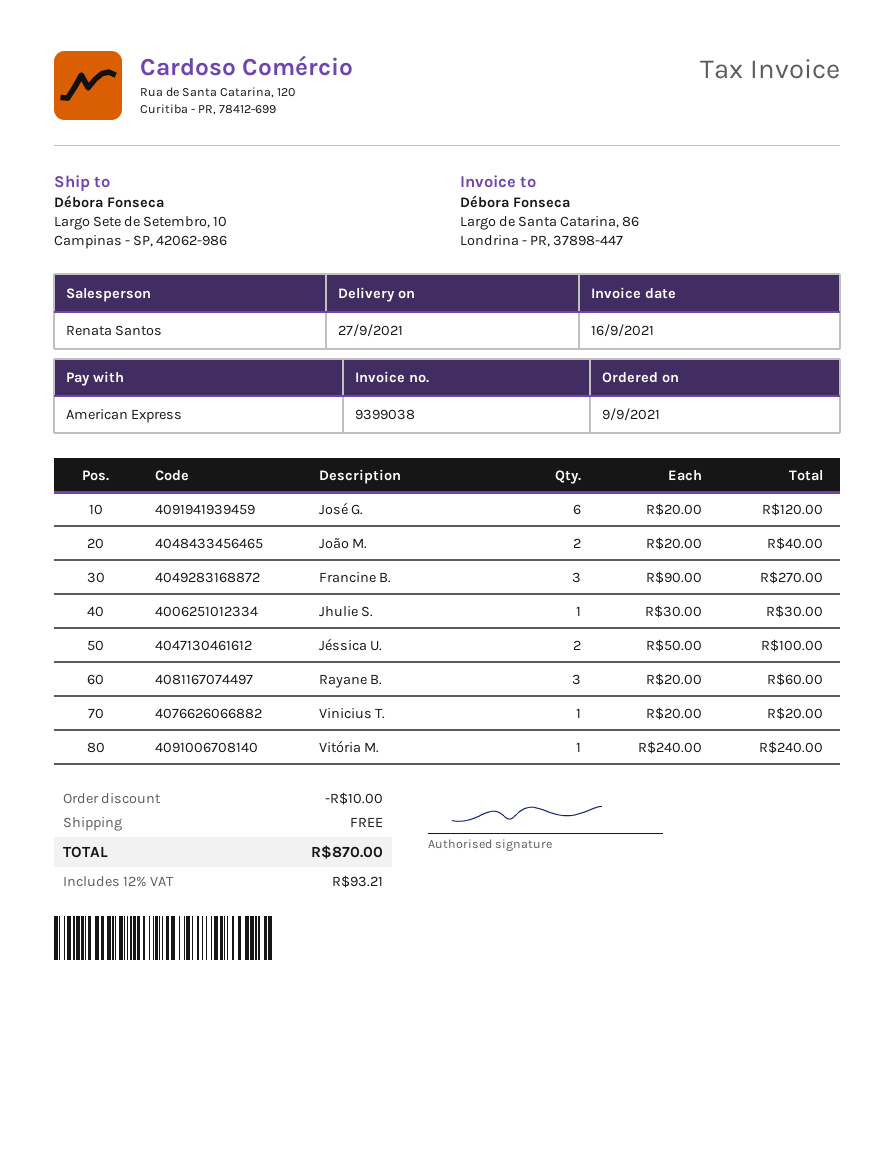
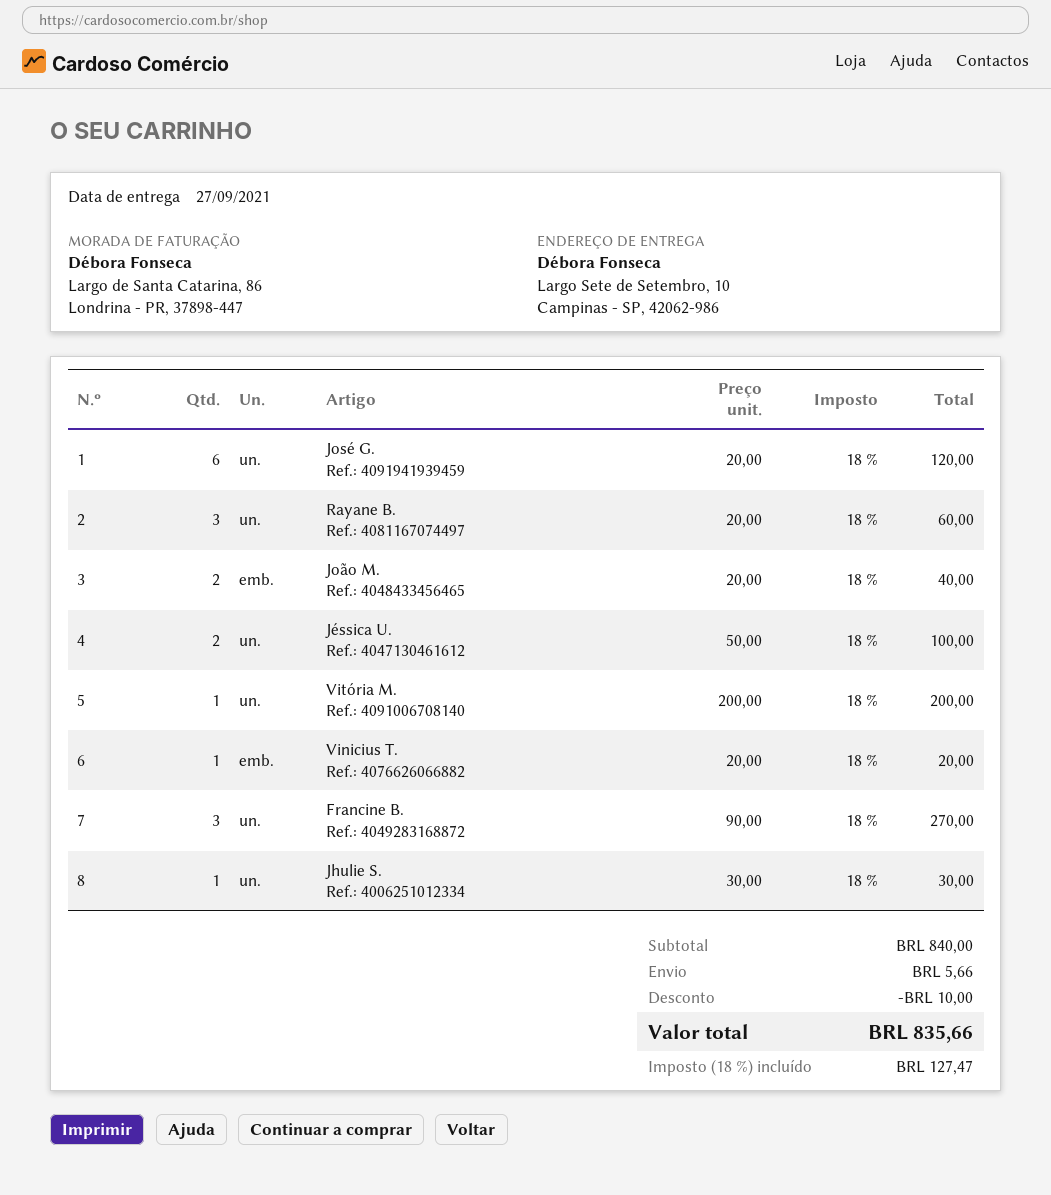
Vitória M.: 1 x 240.00 = 240.00 -> 1 x 200.00 = 200.00
shipping: 0.00 -> 5.66
tax: 12% = 93.21 -> 18% = 127.47
total: 870.00 -> 835.66

